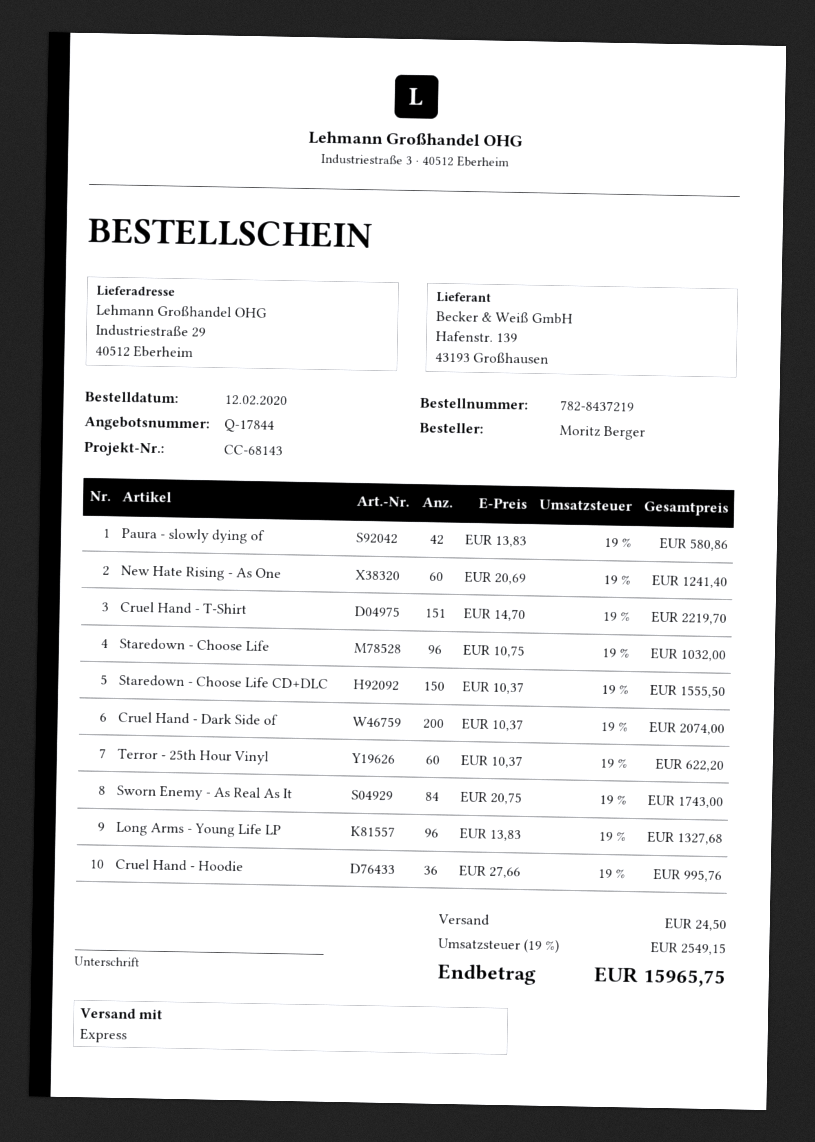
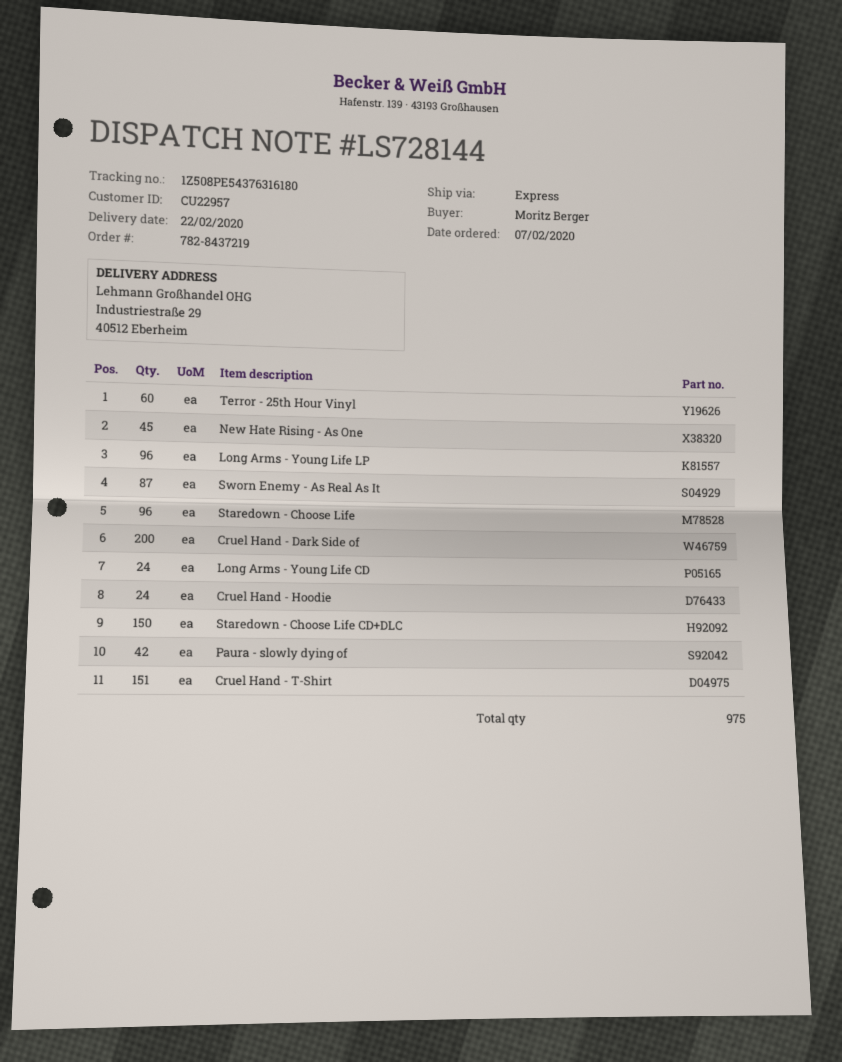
order date: 2020-02-12 -> 2020-02-07
New Hate Rising - As One: 60 -> 45
Sworn Enemy - As Real As It: 84 -> 87
Cruel Hand - Hoodie: 36 -> 24
Long Arms - Young Life CD: none -> 24

